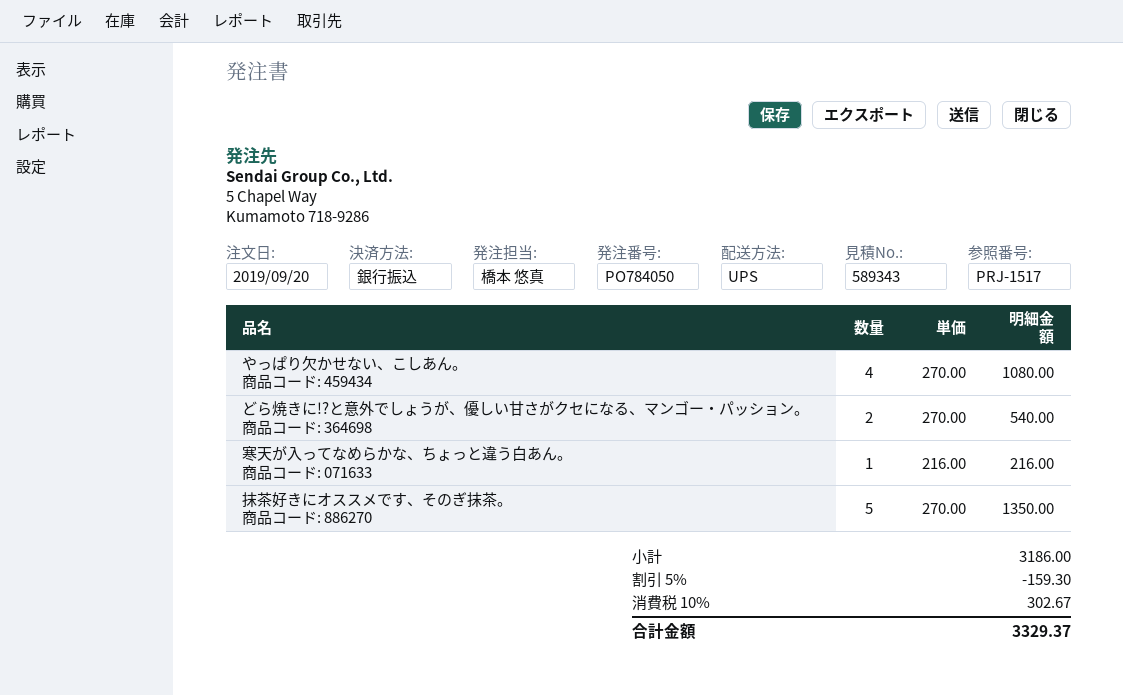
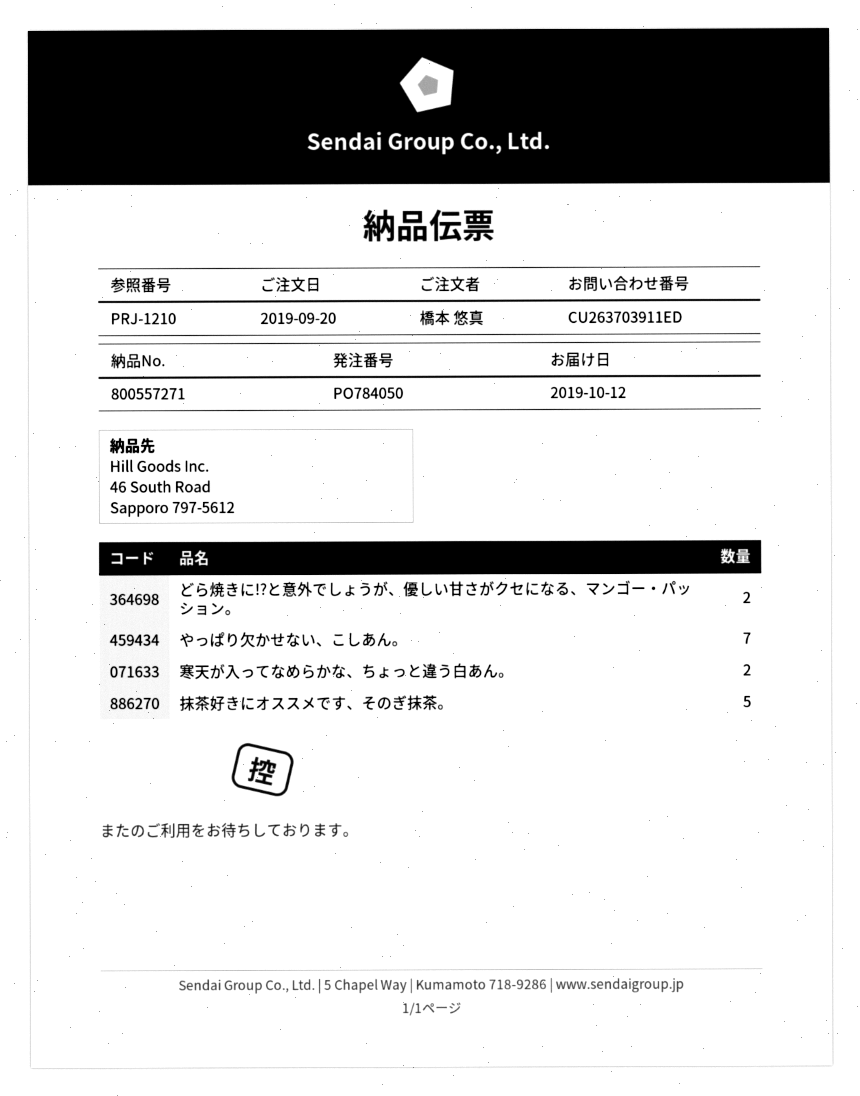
reference: PRJ-1517 -> PRJ-1210
やっぱり欠かせない、こしあん。: 4 -> 7
寒天が入ってなめらかな、ちょっと違う白あん。: 1 -> 2

